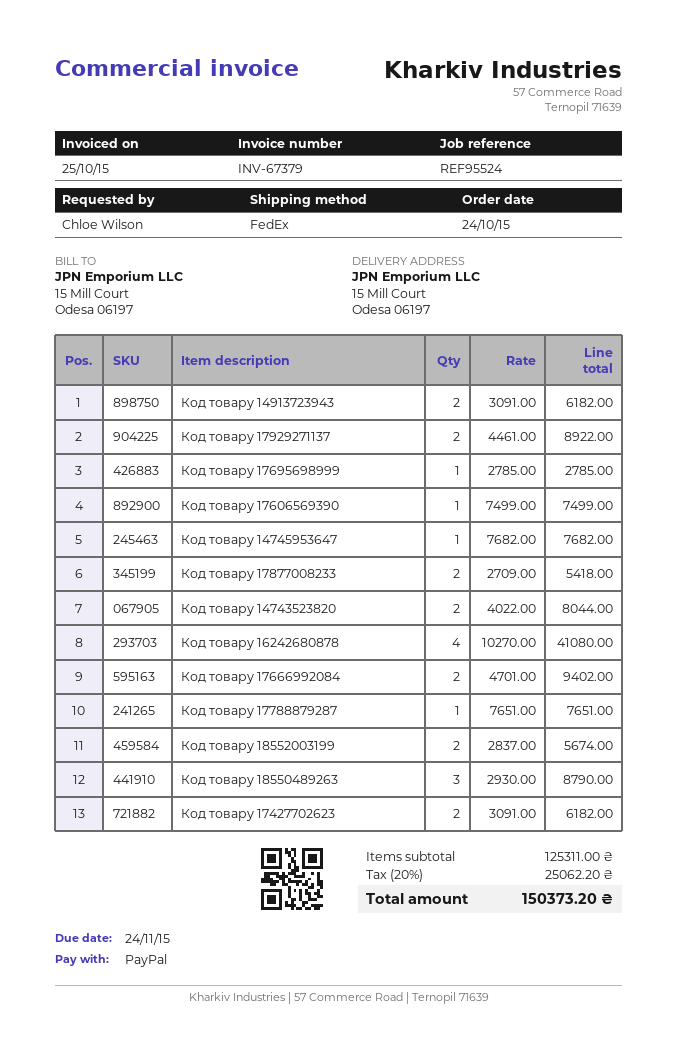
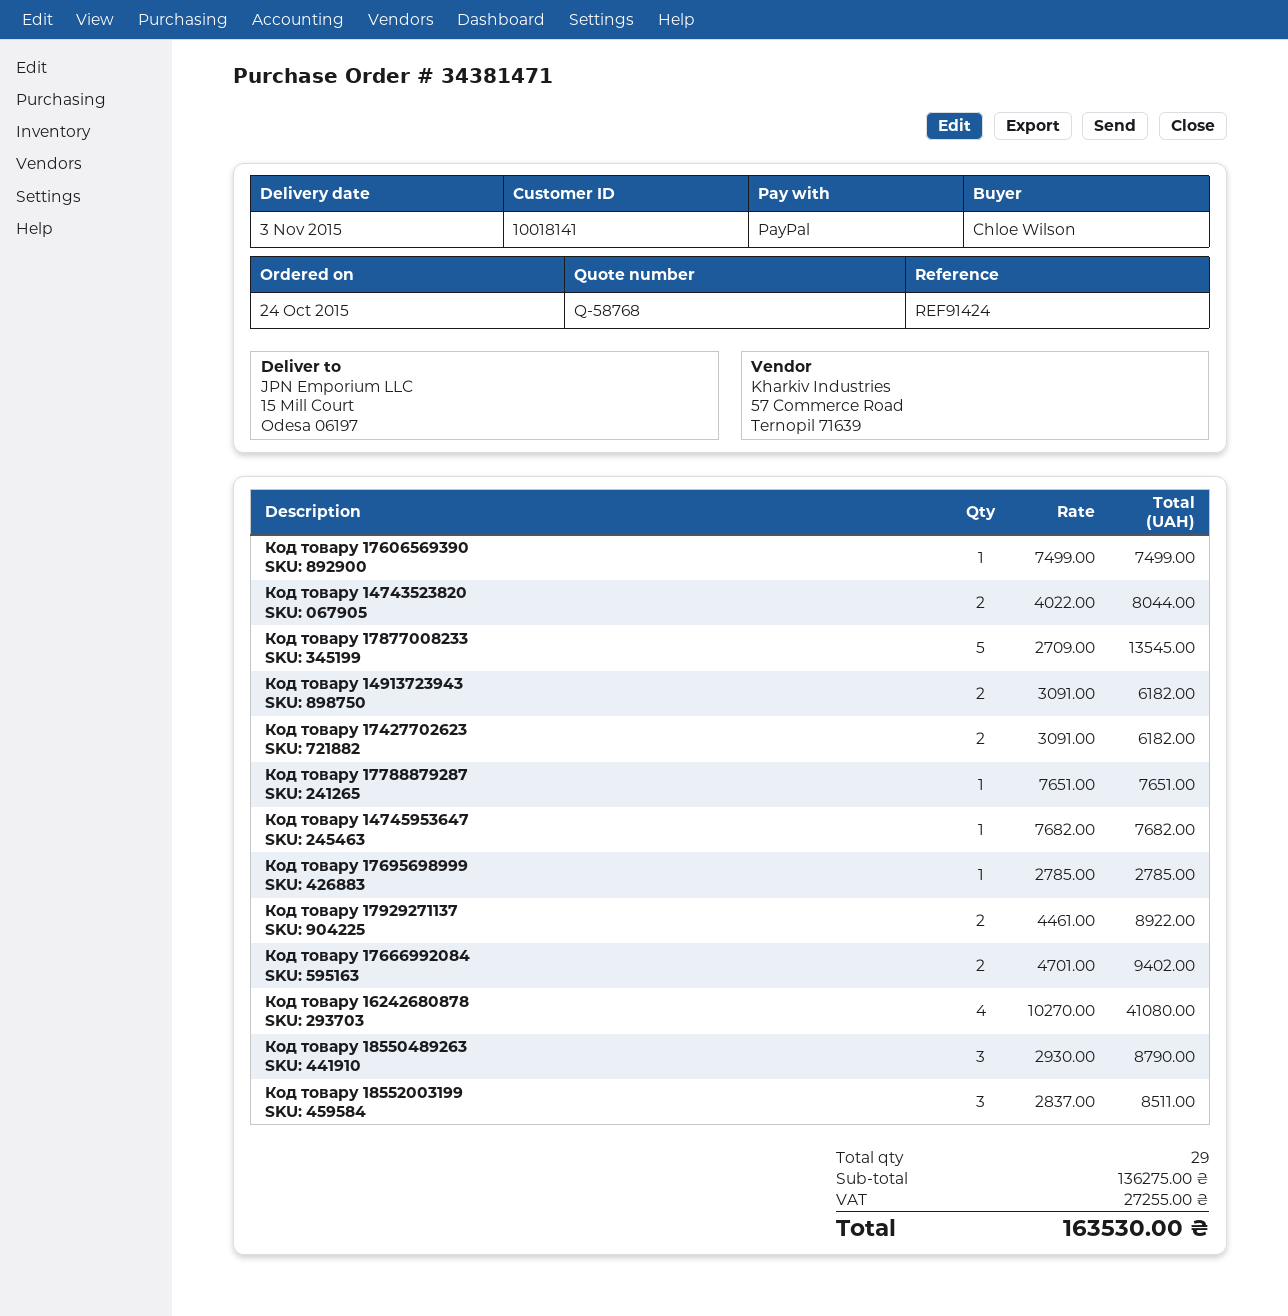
reference: REF95524 -> REF91424
Код товару 17877008233: 2 x 2709.00 = 5418.00 -> 5 x 2709.00 = 13545.00
Код товару 18552003199: 2 x 2837.00 = 5674.00 -> 3 x 2837.00 = 8511.00
subtotal: 125311.00 -> 136275.00
tax: 25062.20 -> 27255.00
total: 150373.20 -> 163530.00

